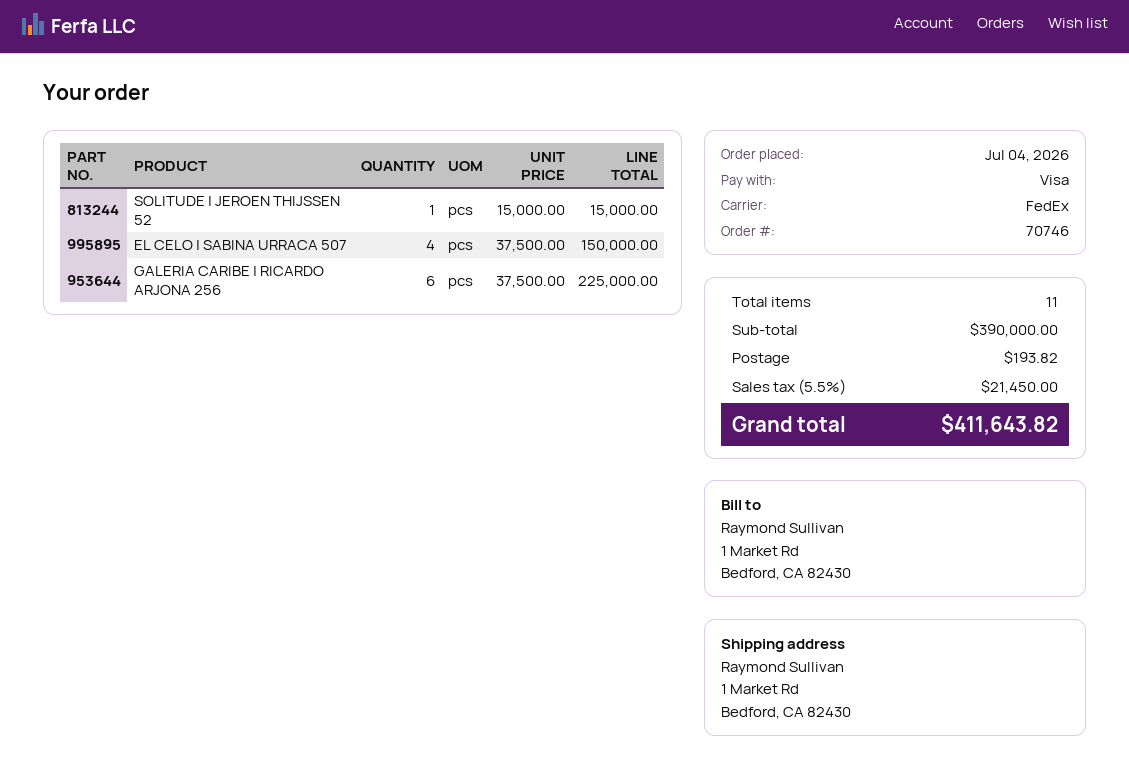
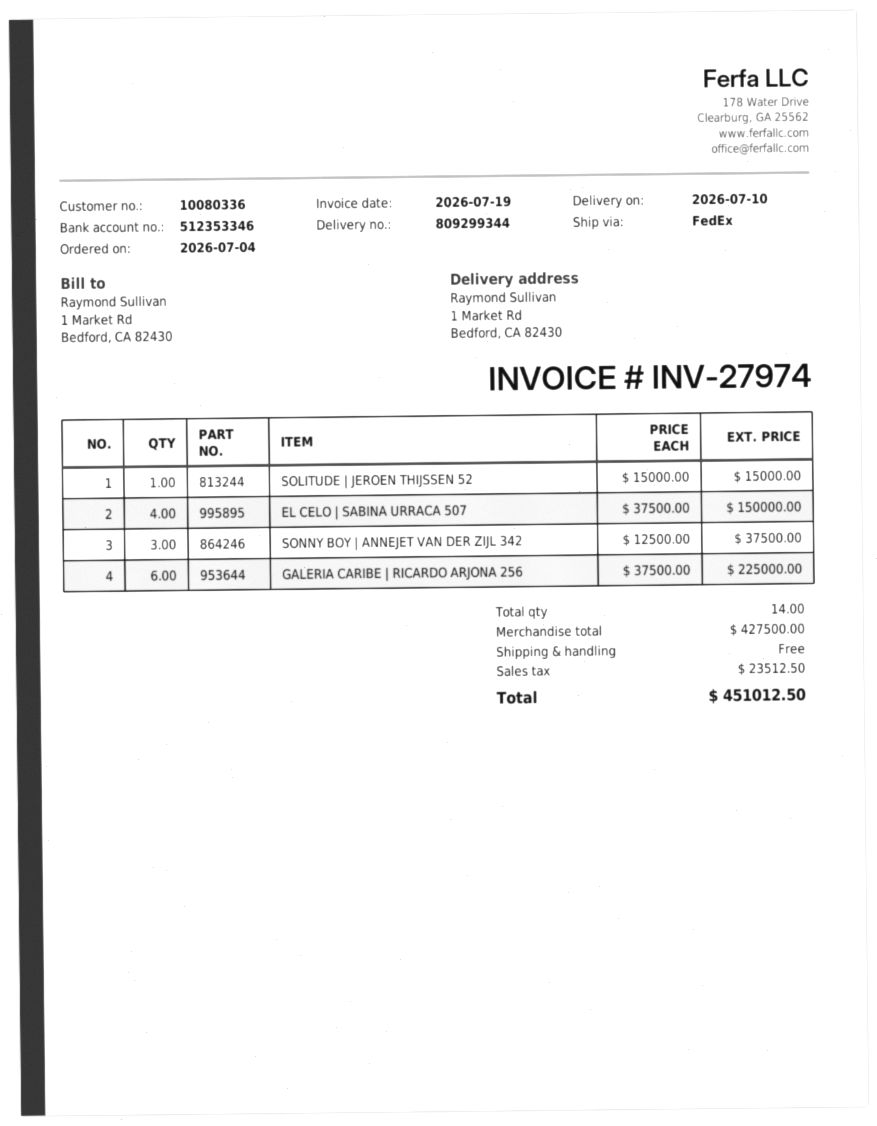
SONNY BOY | ANNEJET VAN DER ZIJL 342: none -> 3 x 12500.00 = 37500.00
total quantity: 11 -> 14
subtotal: 390000.00 -> 427500.00
shipping: 193.82 -> 0.00
tax: 21450.00 -> 23512.50
total: 411643.82 -> 451012.50

